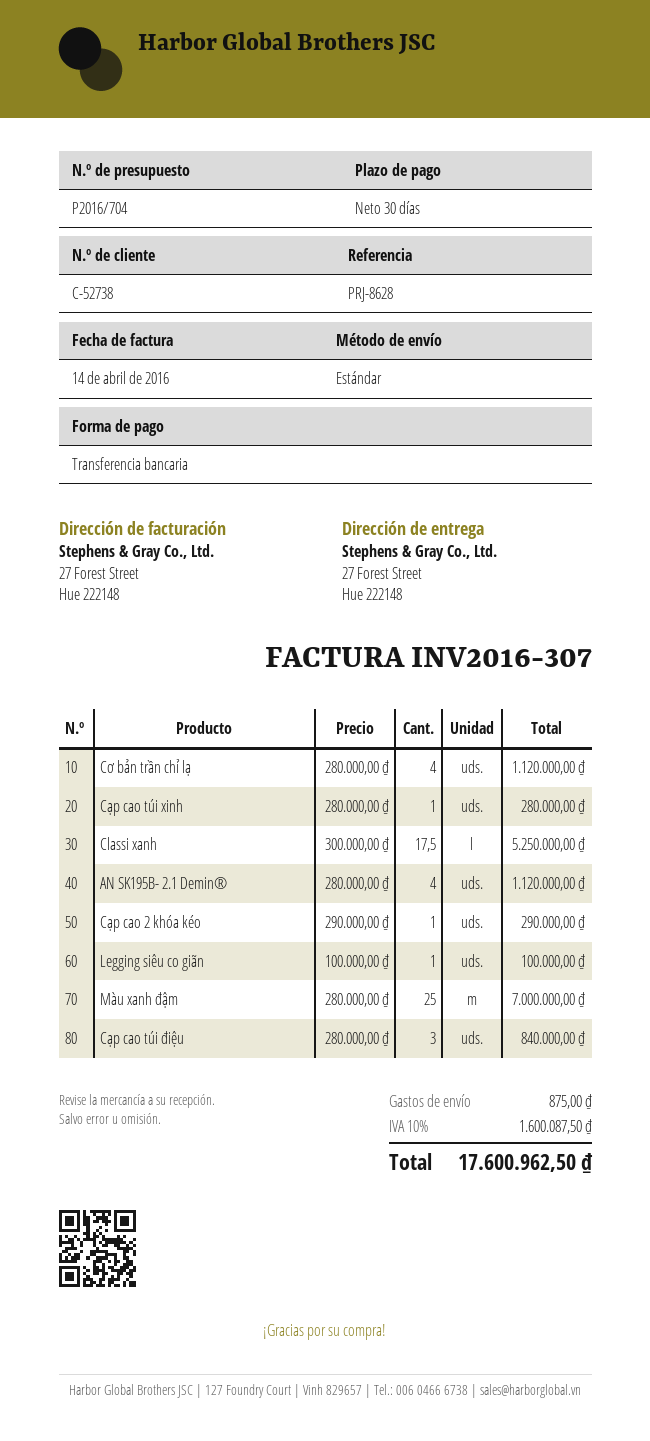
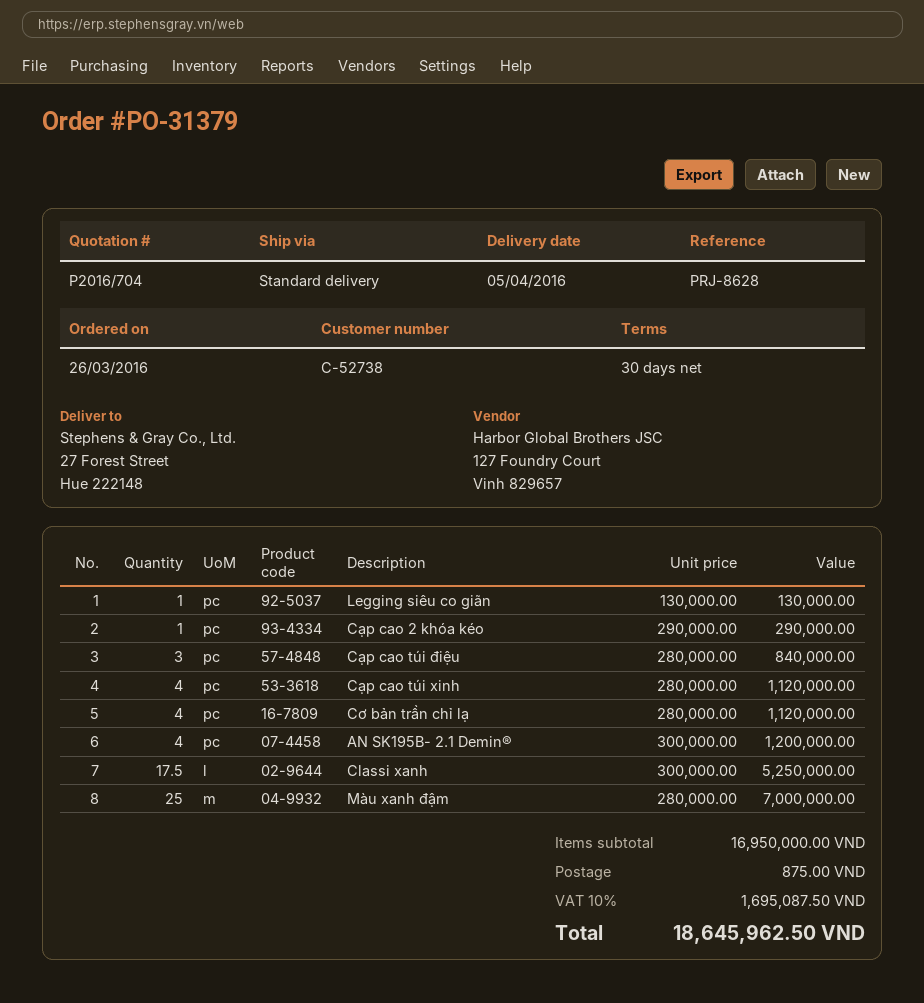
Cạp cao túi xinh: 1 x 280000.00 = 280000.00 -> 4 x 280000.00 = 1120000.00
AN SK195B- 2.1 Demin®: 4 x 280000.00 = 1120000.00 -> 4 x 300000.00 = 1200000.00
Legging siêu co giãn: 1 x 100000.00 = 100000.00 -> 1 x 130000.00 = 130000.00
tax: 10% = 1600087.50 -> 10% = 1695087.50
total: 17600962.50 -> 18645962.50

